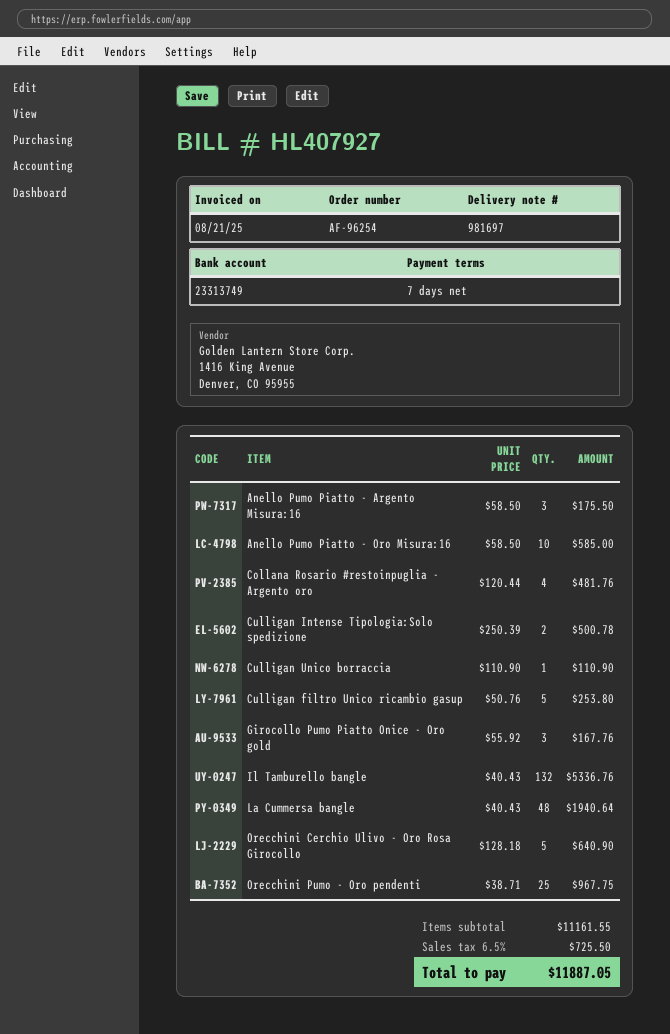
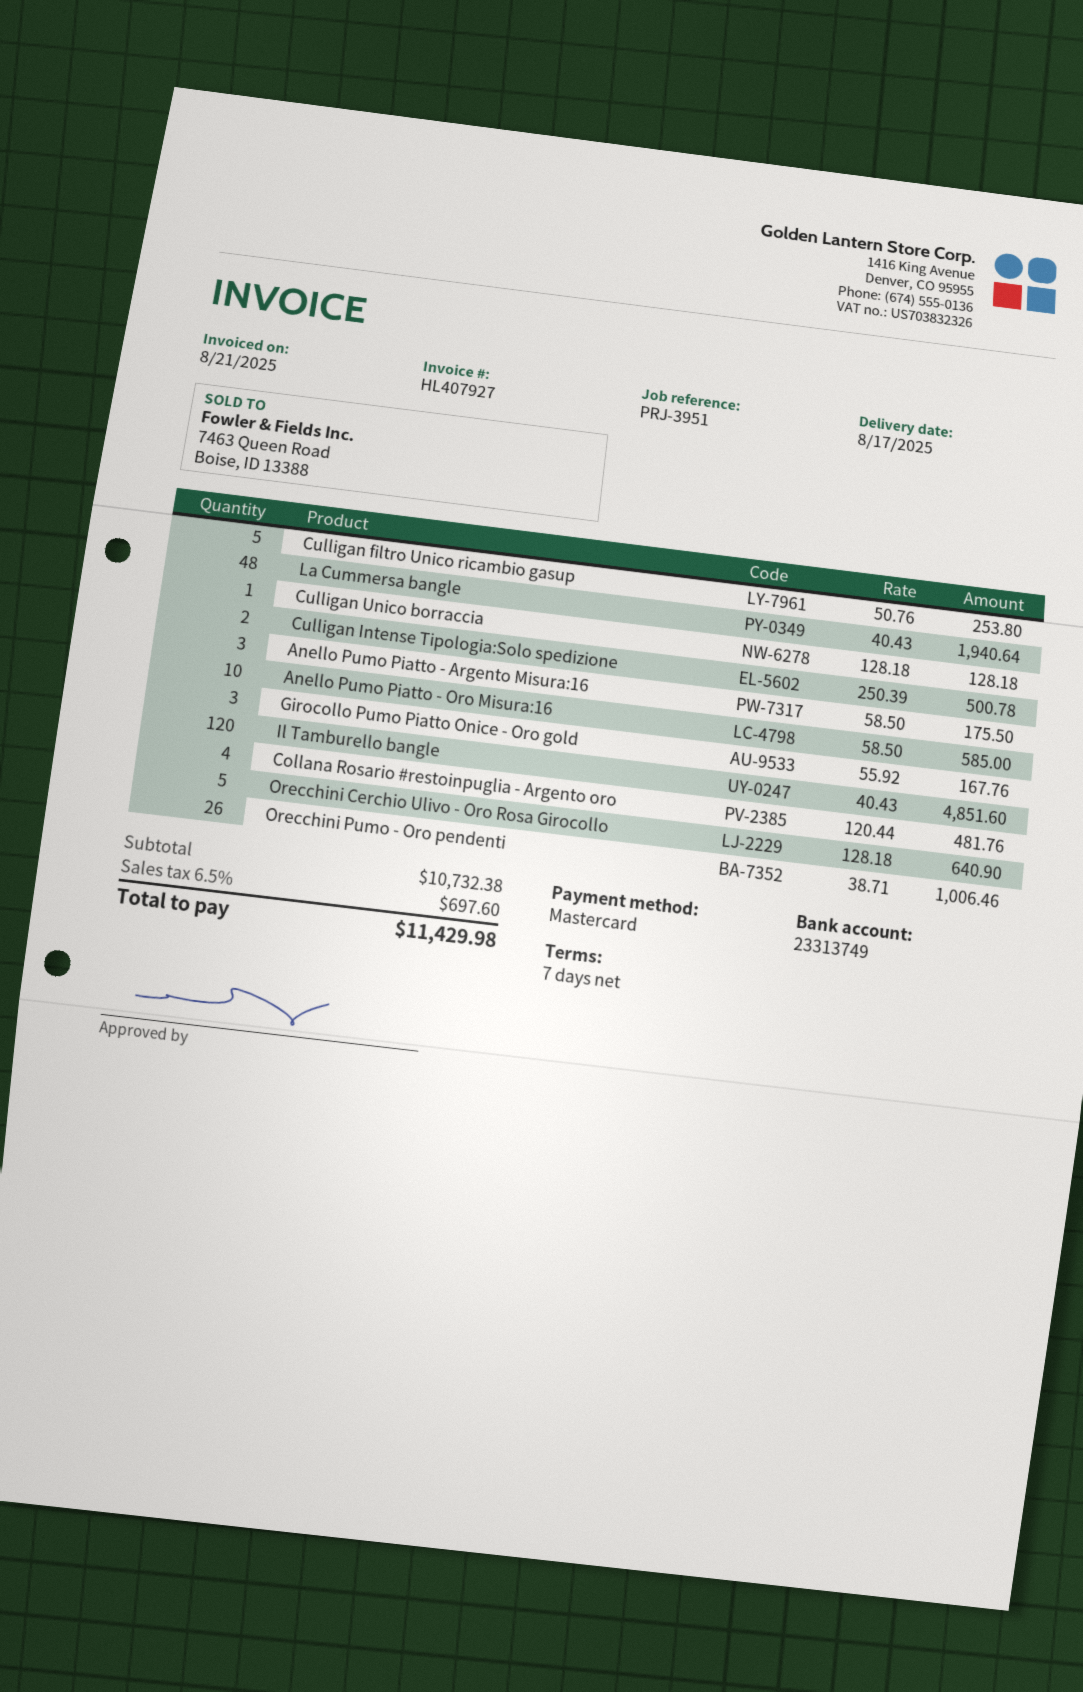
Culligan Unico borraccia: 1 x 110.90 = 110.90 -> 1 x 128.18 = 128.18
Il Tamburello bangle: 132 x 40.43 = 5336.76 -> 120 x 40.43 = 4851.60
Orecchini Pumo - Oro pendenti: 25 x 38.71 = 967.75 -> 26 x 38.71 = 1006.46
subtotal: 11161.55 -> 10732.38
tax: 6.5% = 725.50 -> 6.5% = 697.60
total: 11887.05 -> 11429.98

